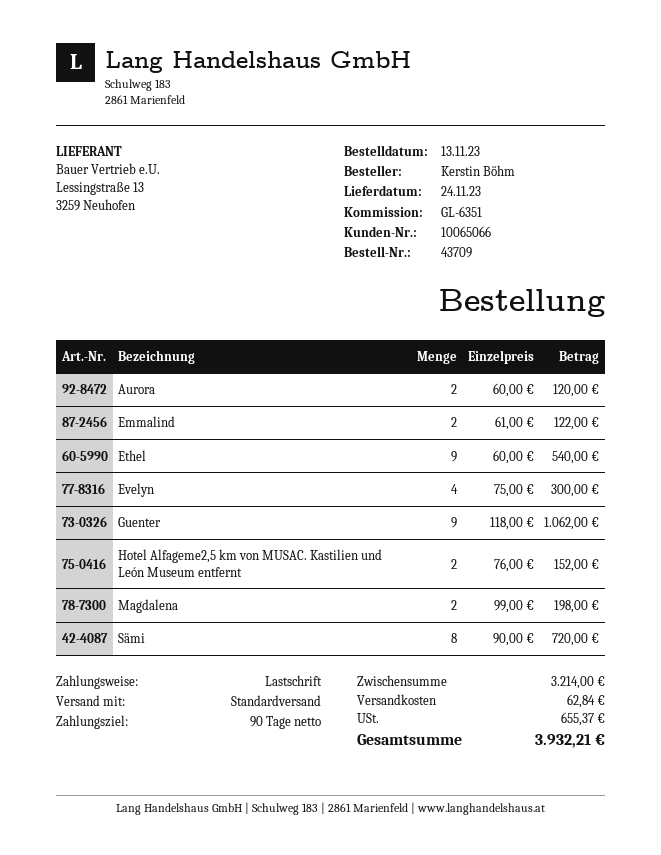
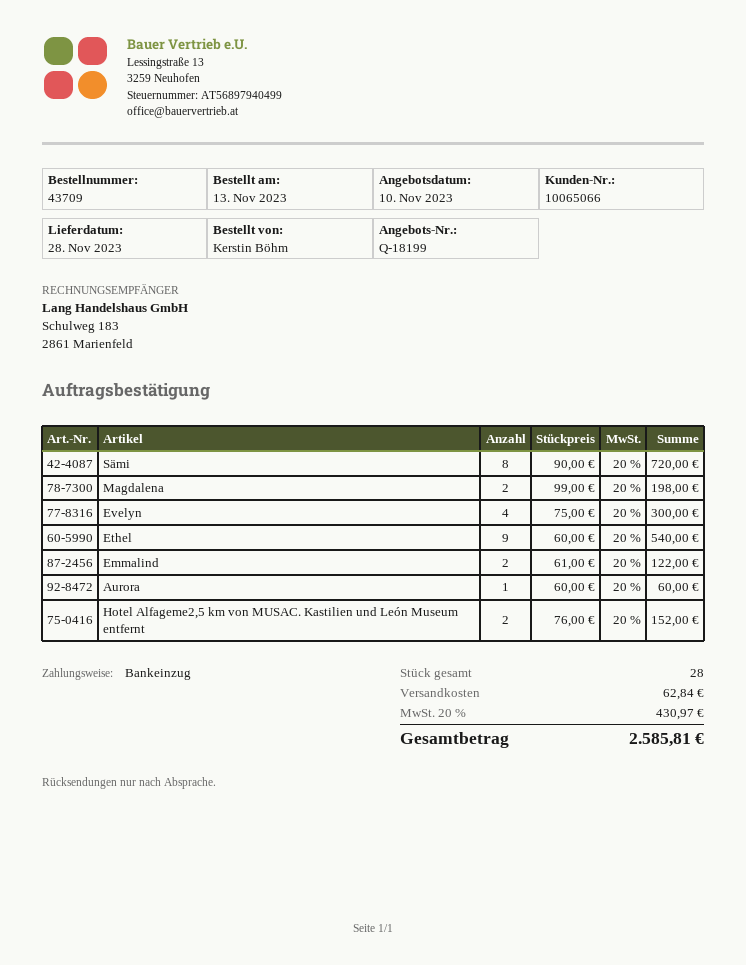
delivery date: 2023-11-24 -> 2023-11-28
Aurora: 2 x 60.00 = 120.00 -> 1 x 60.00 = 60.00
Guenter: 9 x 118.00 = 1062.00 -> none
tax: 655.37 -> 430.97
total: 3932.21 -> 2585.81

